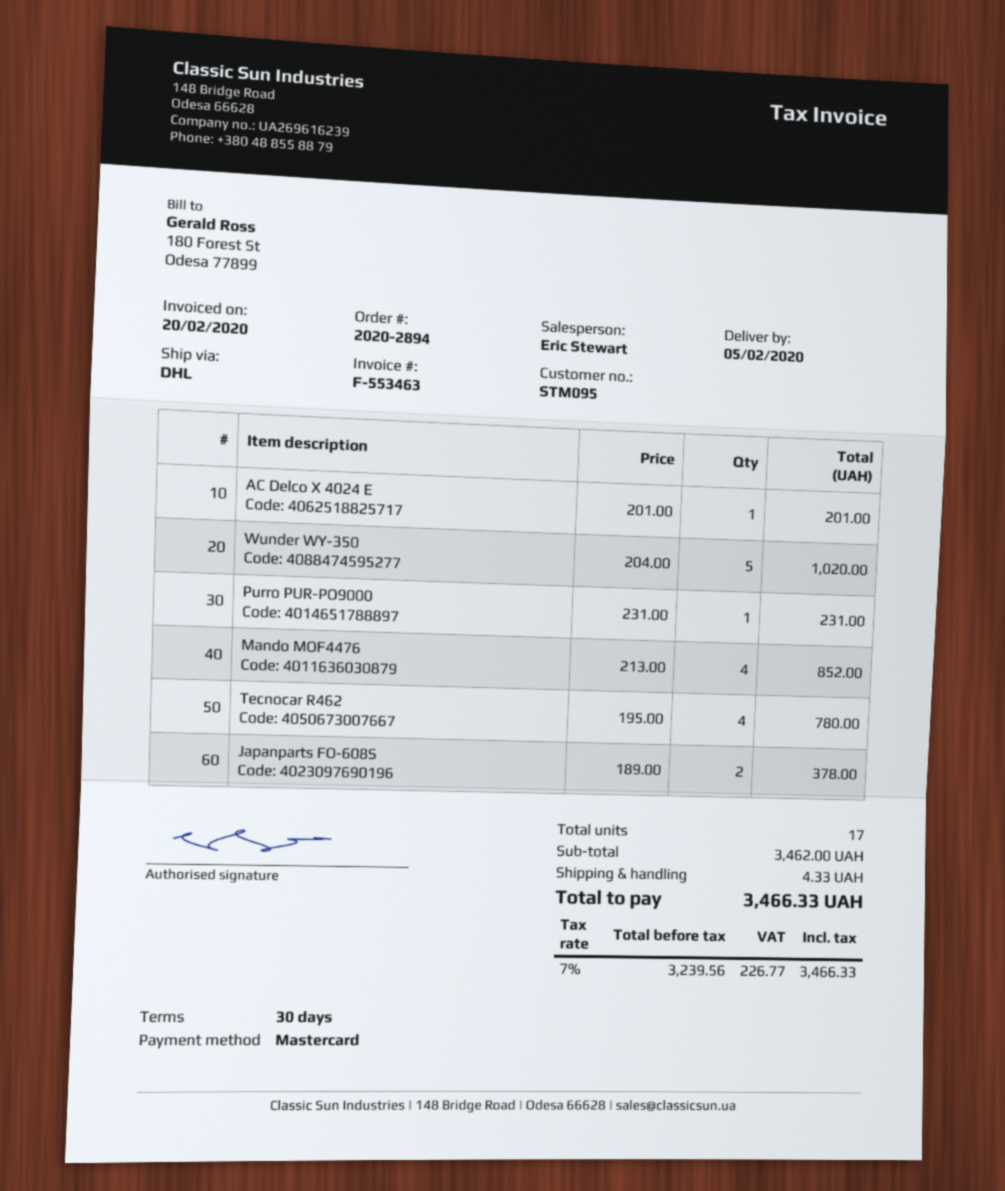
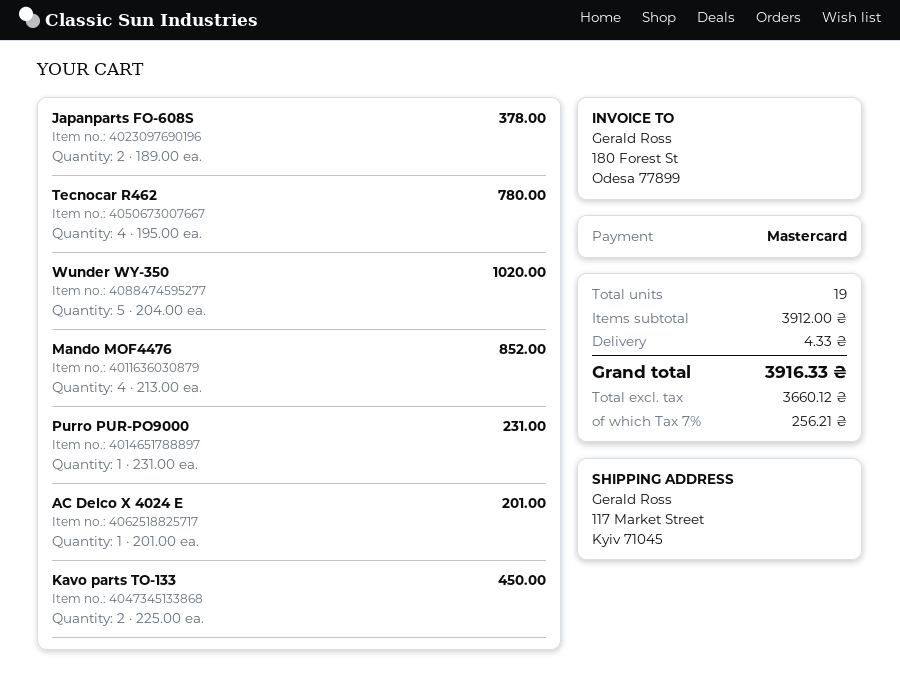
Kavo parts TO-133: none -> 2 x 225.00 = 450.00
total quantity: 17 -> 19
subtotal: 3462.00 -> 3912.00
net: 3239.56 -> 3660.12
tax: 7% = 226.77 -> 7% = 256.21
total: 3466.33 -> 3916.33

